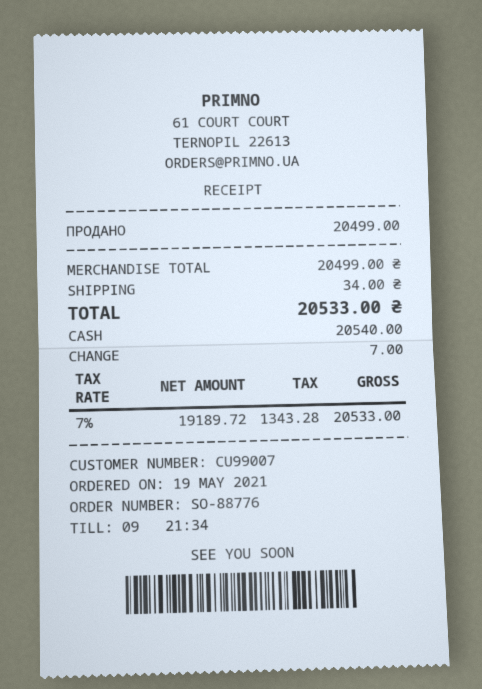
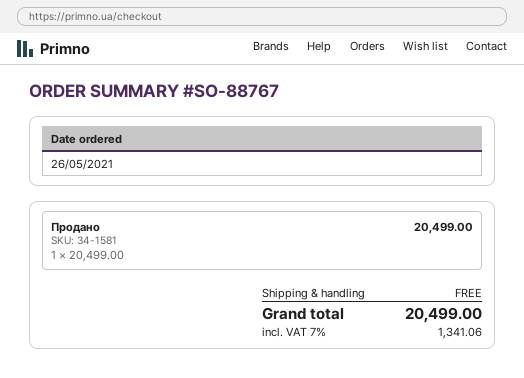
order number: SO-88776 -> SO-88767
order date: 2021-05-19 -> 2021-05-26
shipping: 34.00 -> 0.00
tax: 7% = 1343.28 -> 7% = 1341.06
total: 20533.00 -> 20499.00

